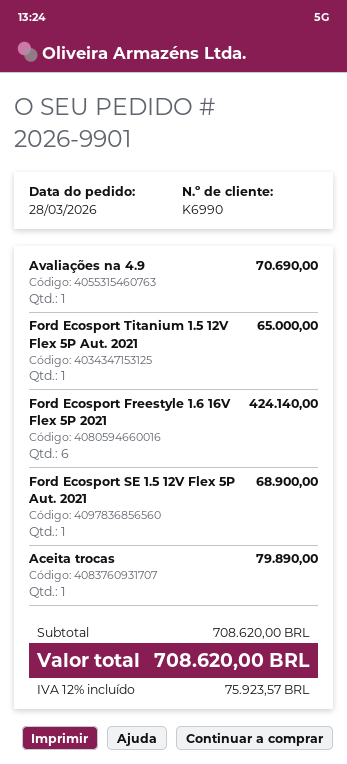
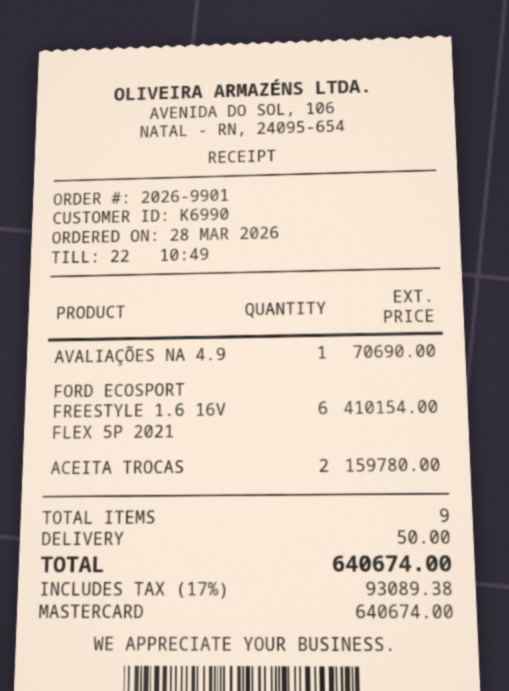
Ford Ecosport Titanium 1.5 12V Flex 5P Aut. 2021: 1 for 65000.00 -> none
Ford Ecosport Freestyle 1.6 16V Flex 5P 2021: 6 for 424140.00 -> 6 for 410154.00
Ford Ecosport SE 1.5 12V Flex 5P Aut. 2021: 1 for 68900.00 -> none
Aceita trocas: 1 for 79890.00 -> 2 for 159780.00
shipping: none -> 50.00
tax: 12% = 75923.57 -> 17% = 93089.38
total: 708620.00 -> 640674.00

